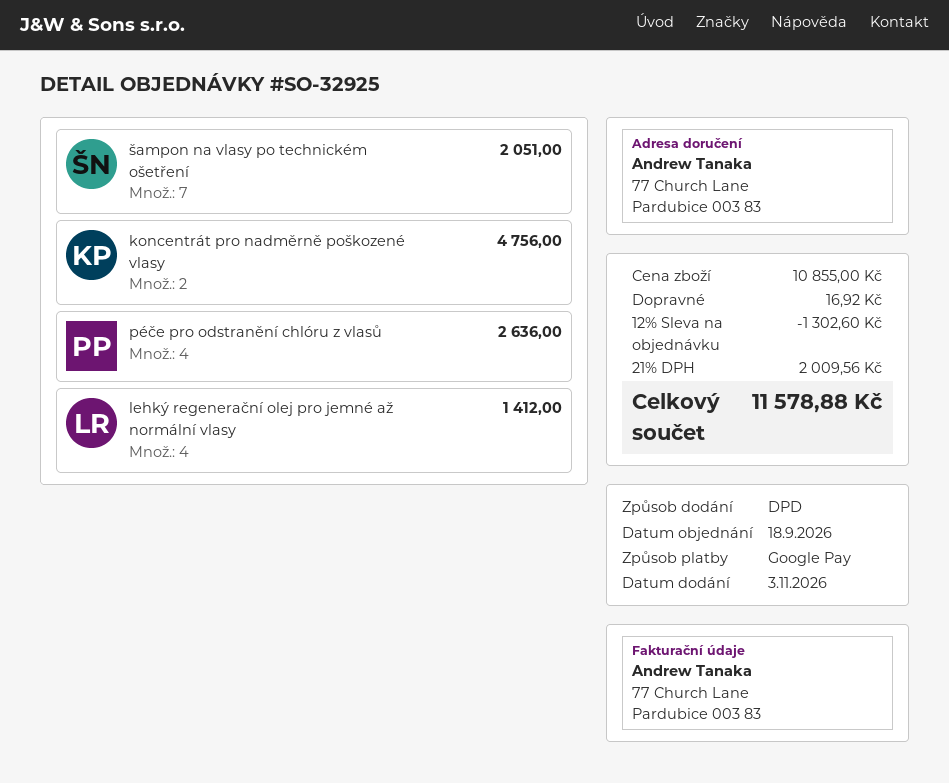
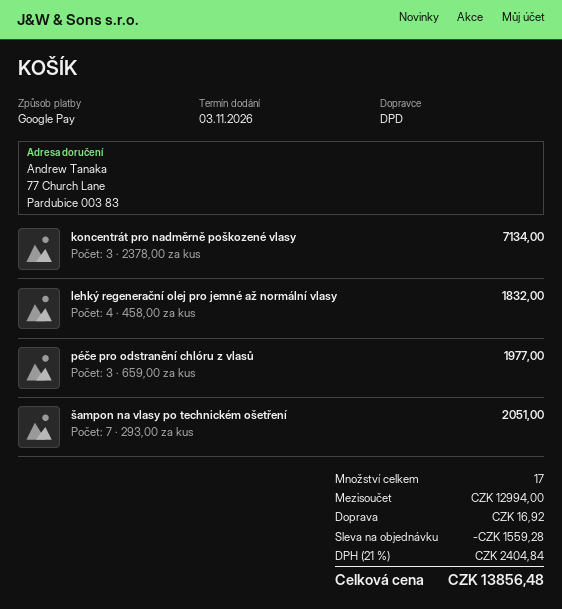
koncentrát pro nadměrně poškozené vlasy: 2 for 4756.00 -> 3 for 7134.00
péče pro odstranění chlóru z vlasů: 4 for 2636.00 -> 3 for 1977.00
lehký regenerační olej pro jemné až normální vlasy: 4 for 1412.00 -> 4 for 1832.00
subtotal: 10855.00 -> 12994.00
discount: 1302.60 -> 1559.28
tax: 21% = 2009.56 -> 21% = 2404.84
total: 11578.88 -> 13856.48

